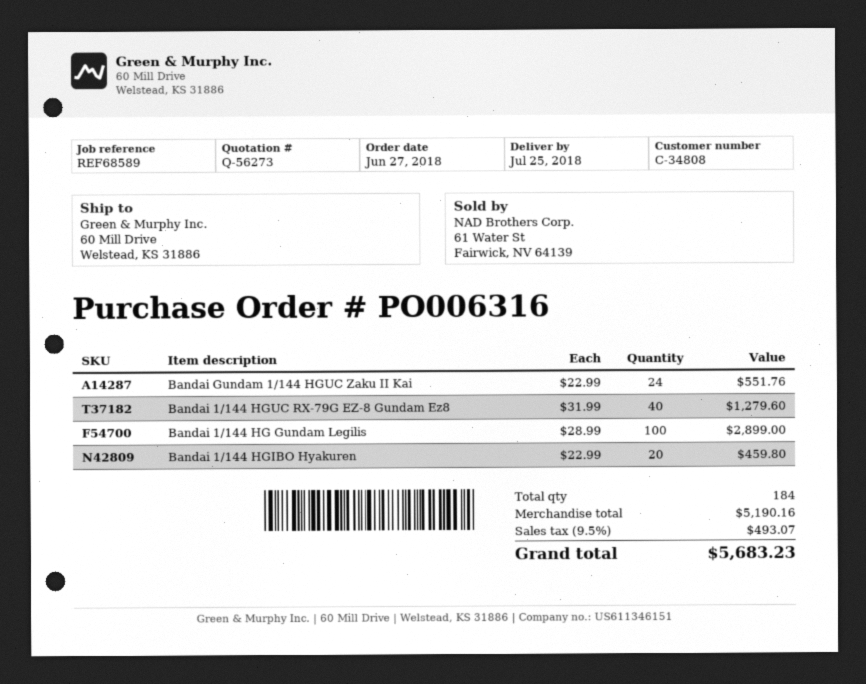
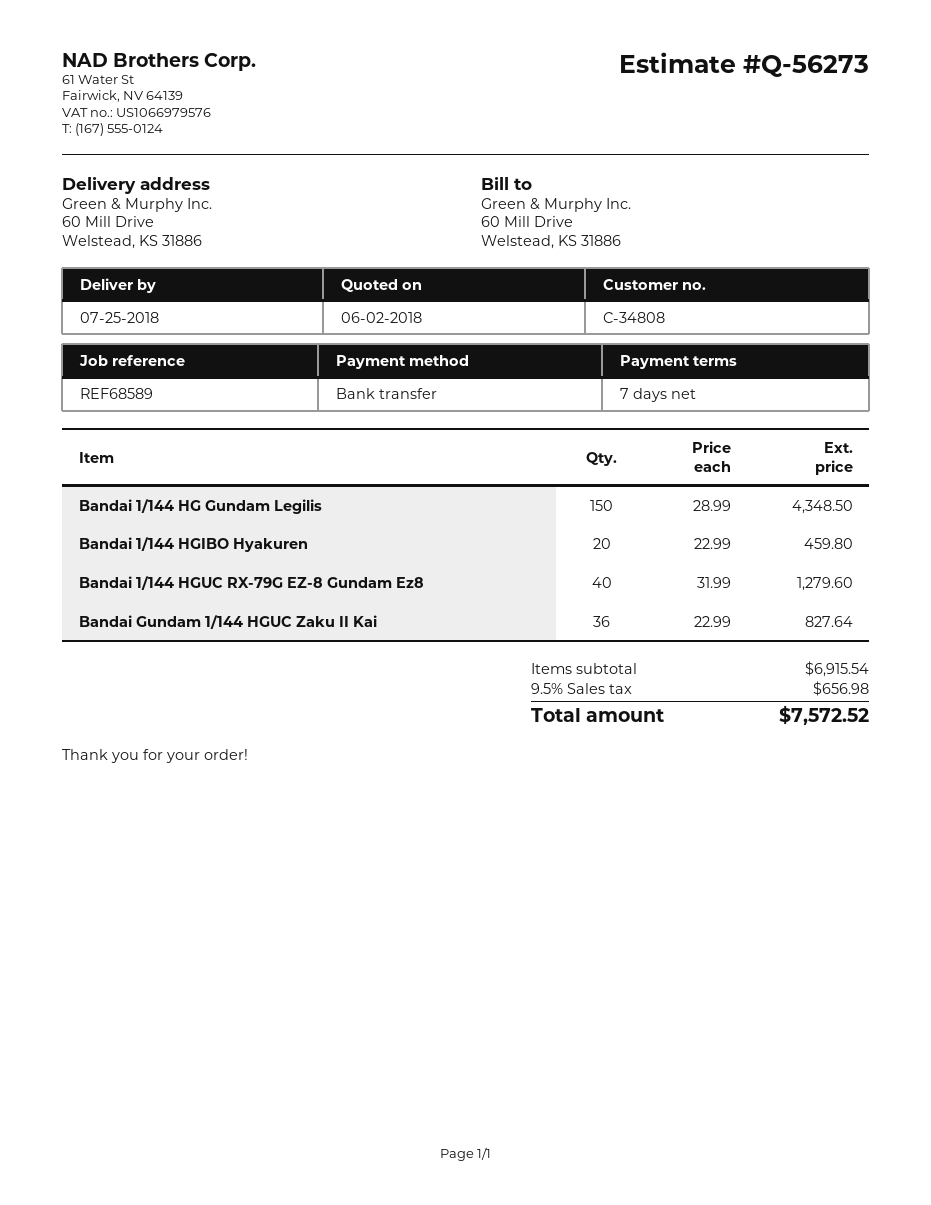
Bandai Gundam 1/144 HGUC Zaku II Kai: 24 x 22.99 = 551.76 -> 36 x 22.99 = 827.64
Bandai 1/144 HG Gundam Legilis: 100 x 28.99 = 2899.00 -> 150 x 28.99 = 4348.50
subtotal: 5190.16 -> 6915.54
tax: 9.5% = 493.07 -> 9.5% = 656.98
total: 5683.23 -> 7572.52

